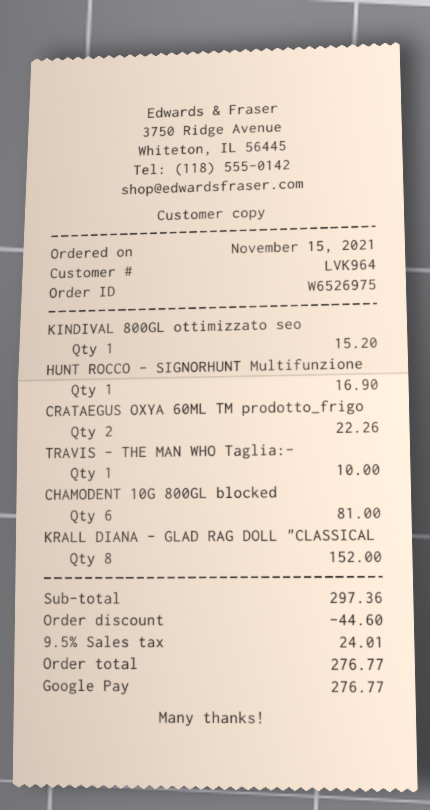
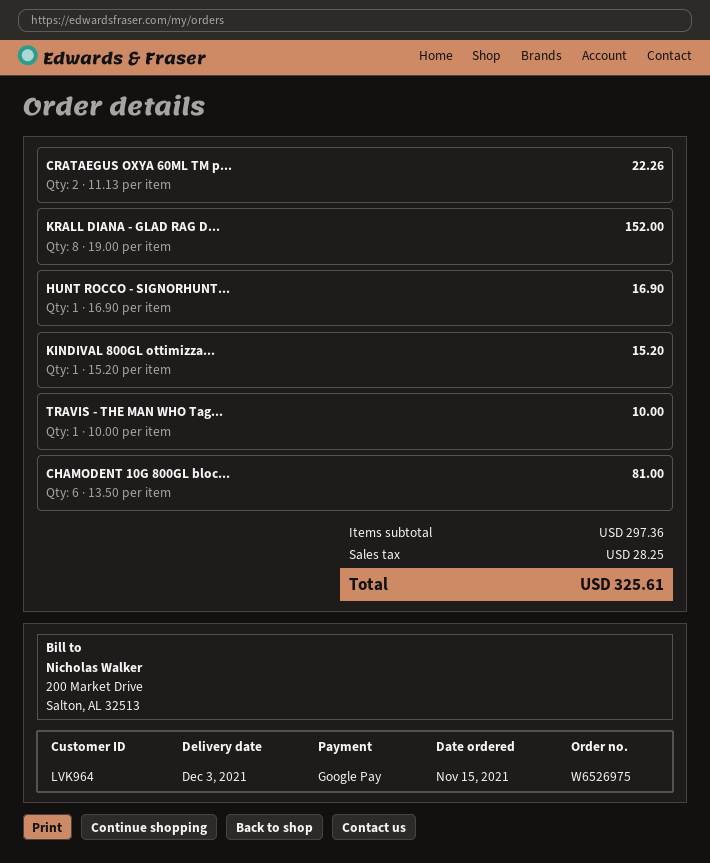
discount: 44.60 -> none
tax: 24.01 -> 28.25
total: 276.77 -> 325.61

